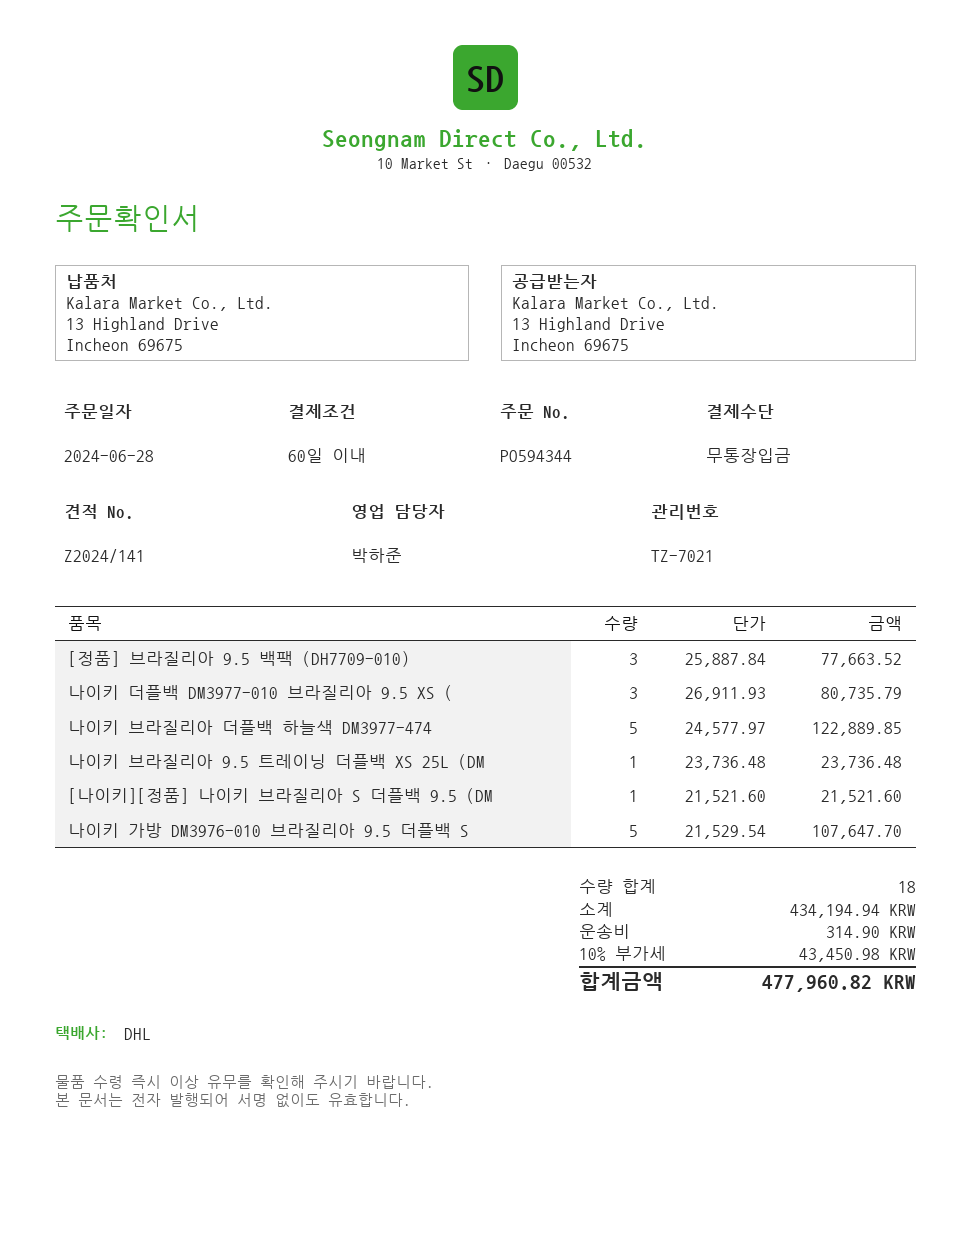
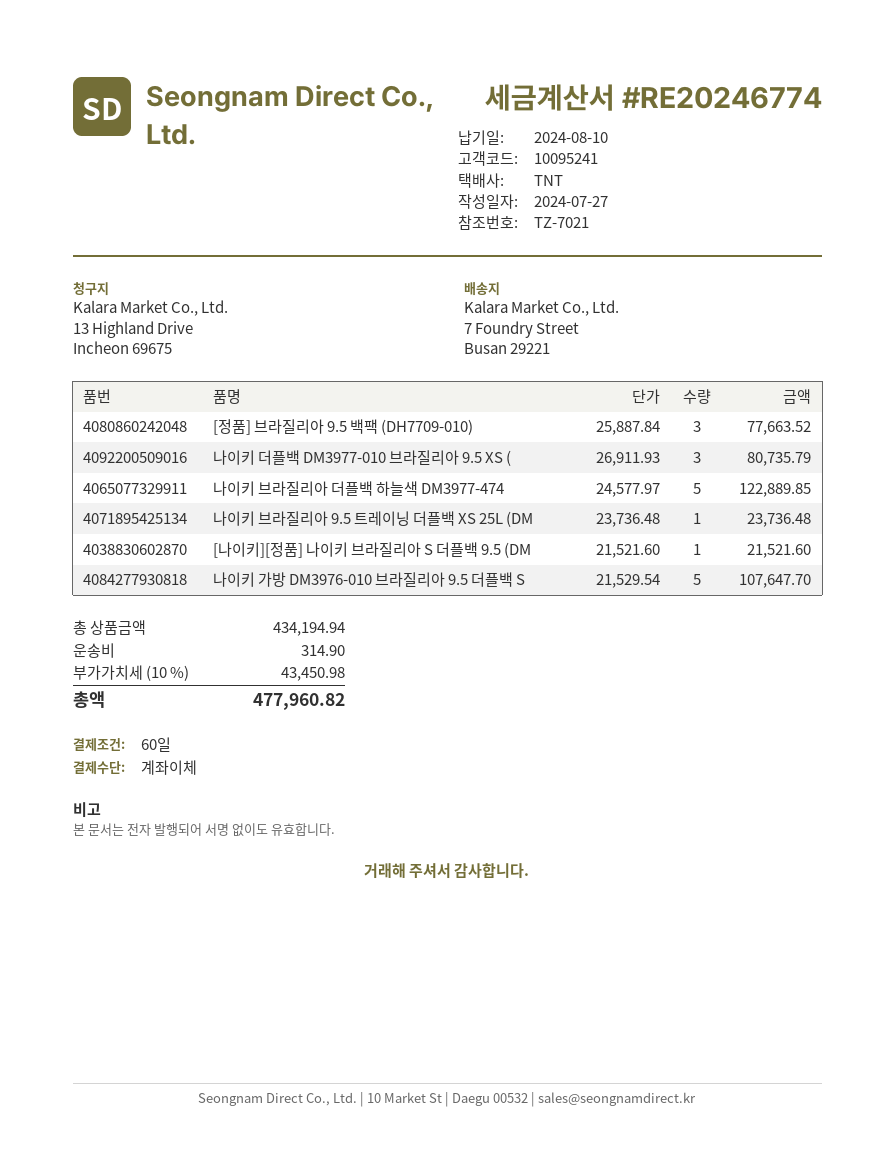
shipping method: DHL -> TNT
ship to: 13 Highland Drive, Incheon 69675 -> 7 Foundry Street, Busan 29221

